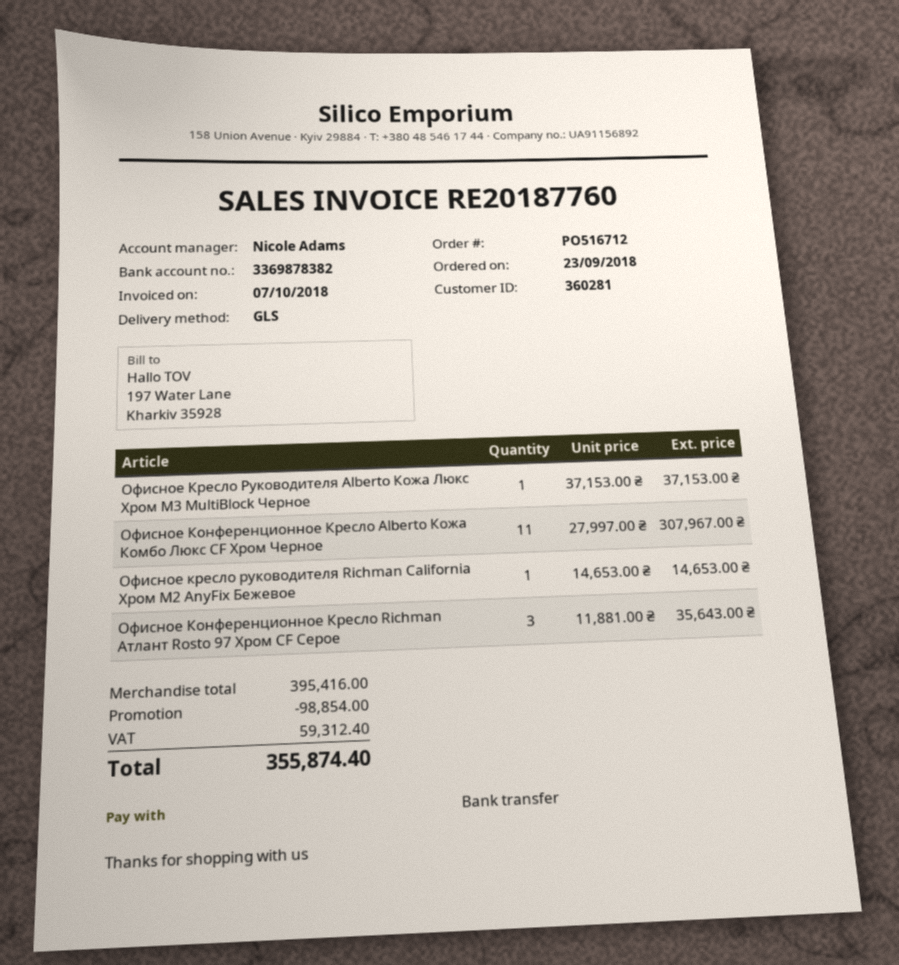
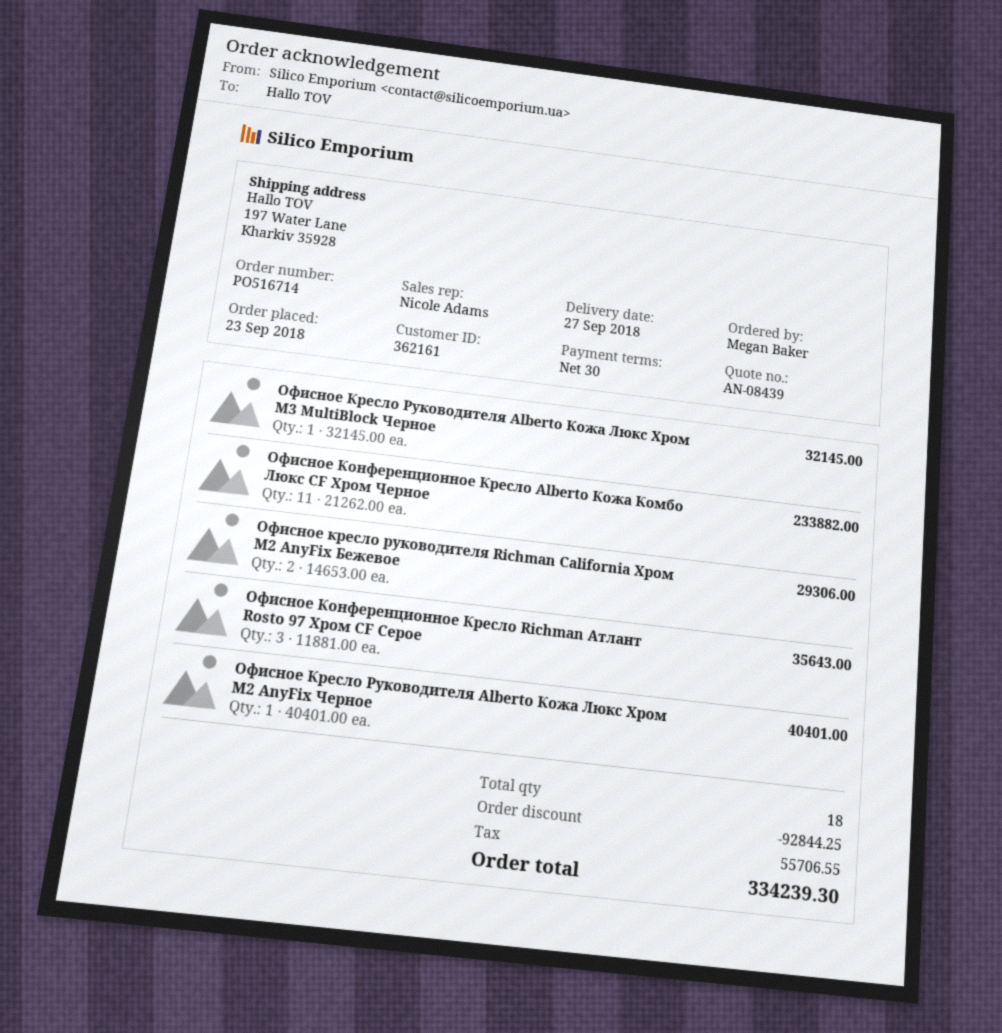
order number: PO516712 -> PO516714
customer number: 360281 -> 362161
Офисное Кресло Руководителя Alberto Кожа Люкс Хром М3 MultiBlock Черное: 1 x 37153.00 = 37153.00 -> 1 x 32145.00 = 32145.00
Офисное Конференционное Кресло Alberto Кожа Комбо Люкс CF Хром Черное: 11 x 27997.00 = 307967.00 -> 11 x 21262.00 = 233882.00
Офисное кресло руководителя Richman California Хром М2 AnyFix Бежевое: 1 x 14653.00 = 14653.00 -> 2 x 14653.00 = 29306.00
Офисное Кресло Руководителя Alberto Кожа Люкс Хром М2 AnyFix Черное: none -> 1 x 40401.00 = 40401.00
discount: 98854.00 -> 92844.25
tax: 59312.40 -> 55706.55
total: 355874.40 -> 334239.30

